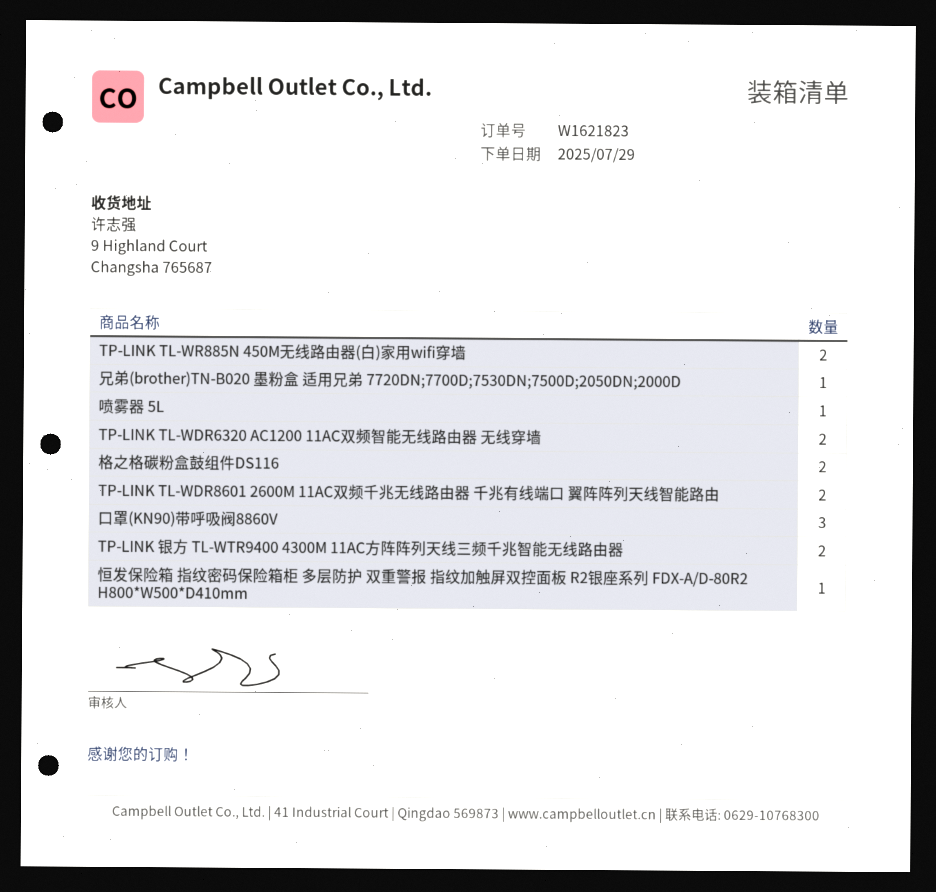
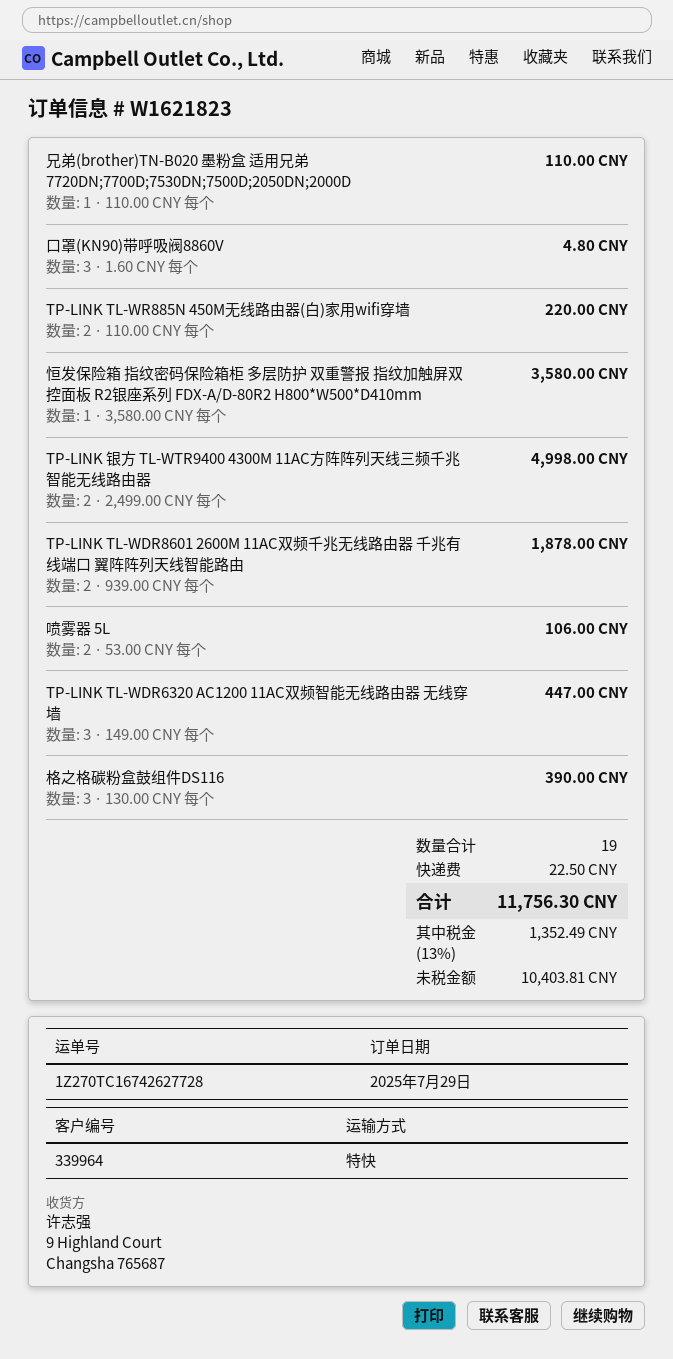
喷雾器 5L: 1 -> 2
TP-LINK TL-WDR6320 AC1200 11AC双频智能无线路由器 无线穿墙: 2 -> 3
格之格碳粉盒鼓组件DS116: 2 -> 3

